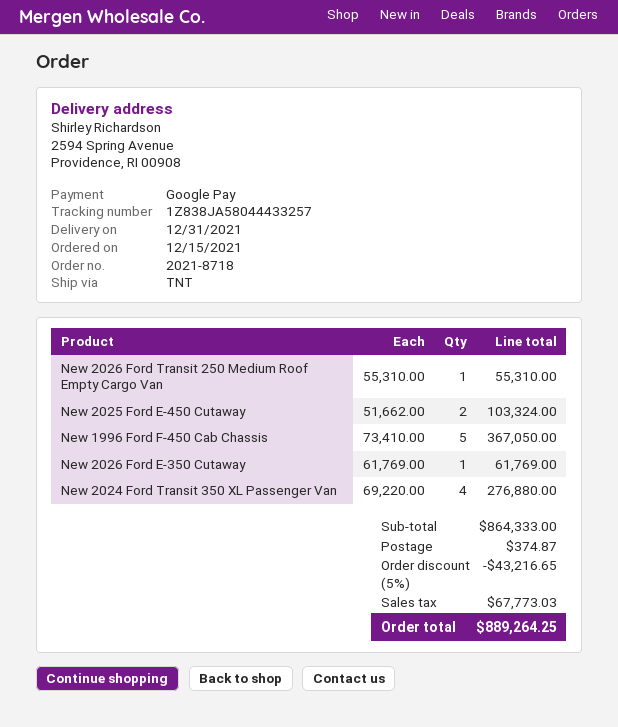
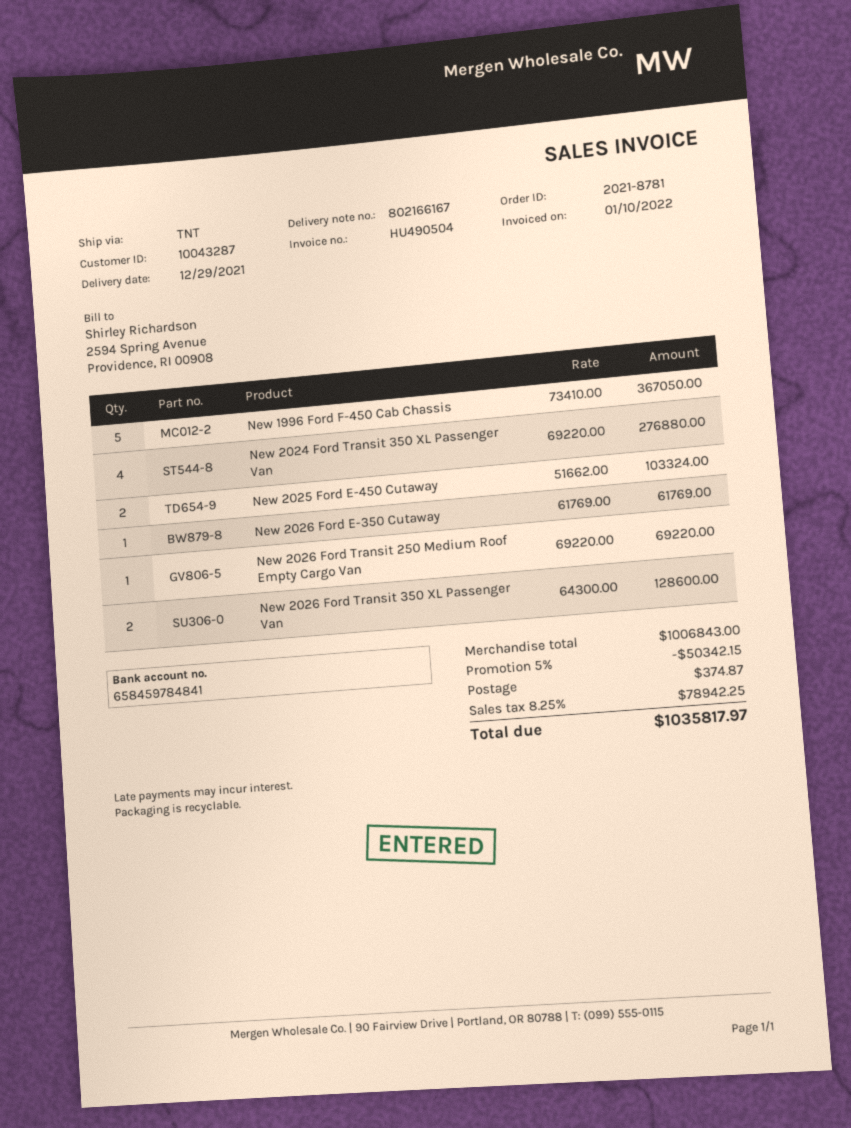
order number: 2021-8718 -> 2021-8781
delivery date: 2021-12-31 -> 2021-12-29
New 2026 Ford Transit 250 Medium Roof Empty Cargo Van: 1 x 55310.00 = 55310.00 -> 1 x 69220.00 = 69220.00
New 2026 Ford Transit 350 XL Passenger Van: none -> 2 x 64300.00 = 128600.00
subtotal: 864333.00 -> 1006843.00
discount: 5% = 43216.65 -> 5% = 50342.15
tax: 67773.03 -> 78942.25
total: 889264.25 -> 1035817.97

